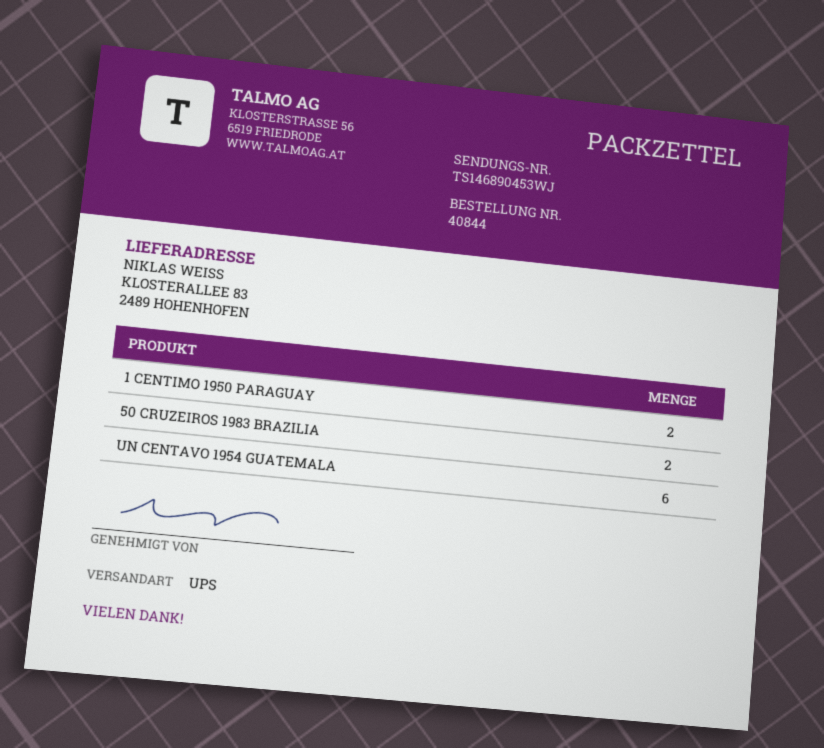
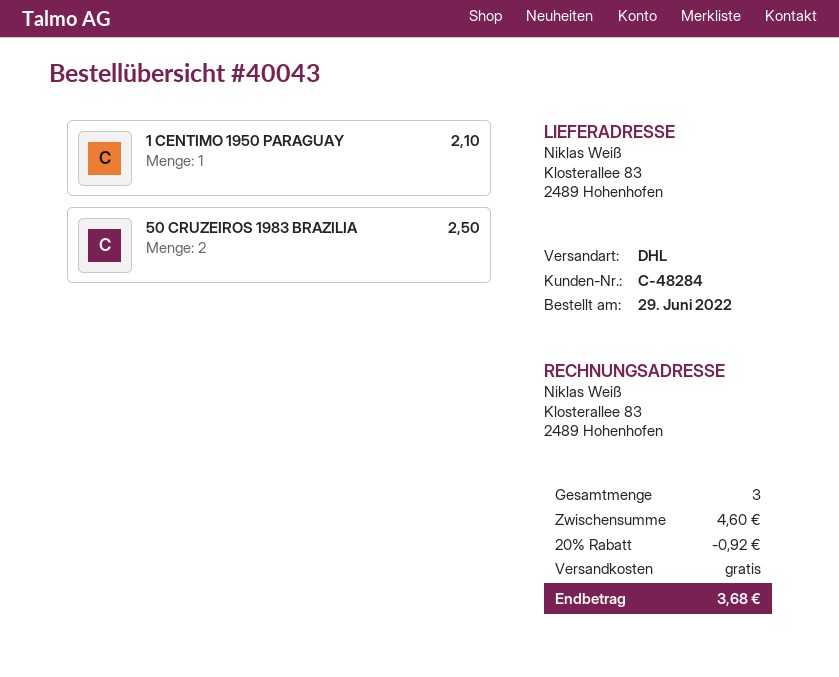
order number: 40844 -> 40043
shipping method: UPS -> DHL
1 CENTIMO 1950 PARAGUAY: 2 -> 1
UN CENTAVO 1954 GUATEMALA: 6 -> none

